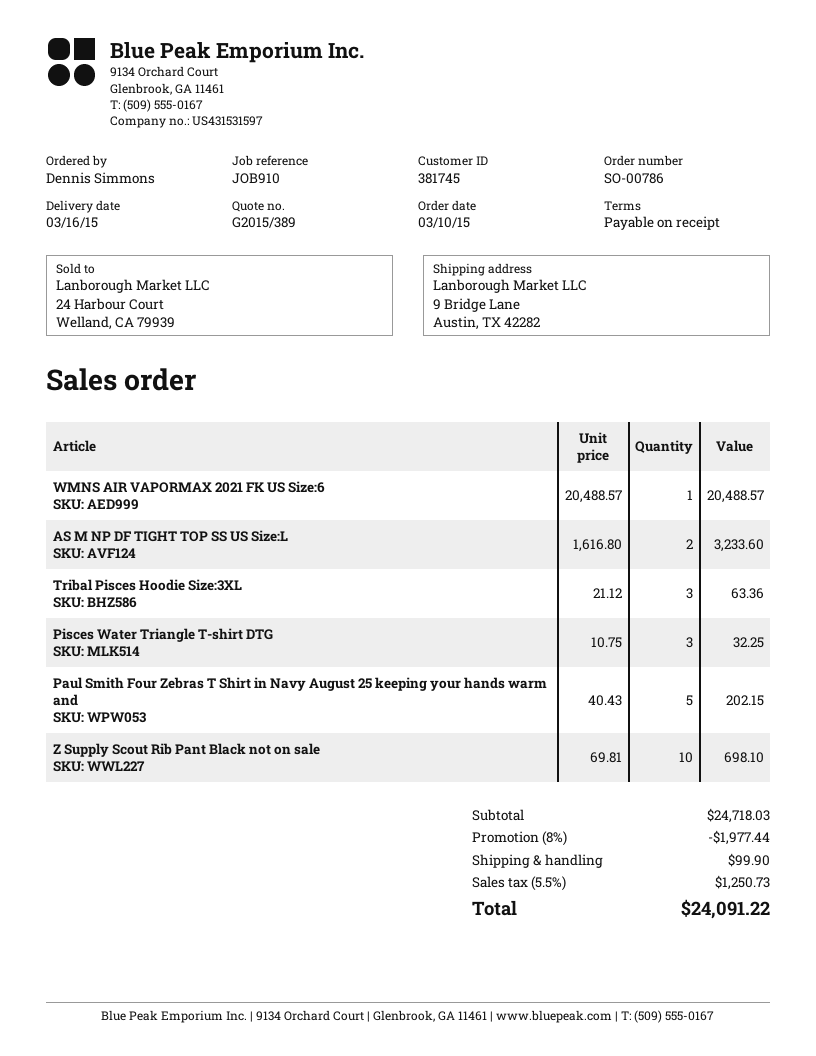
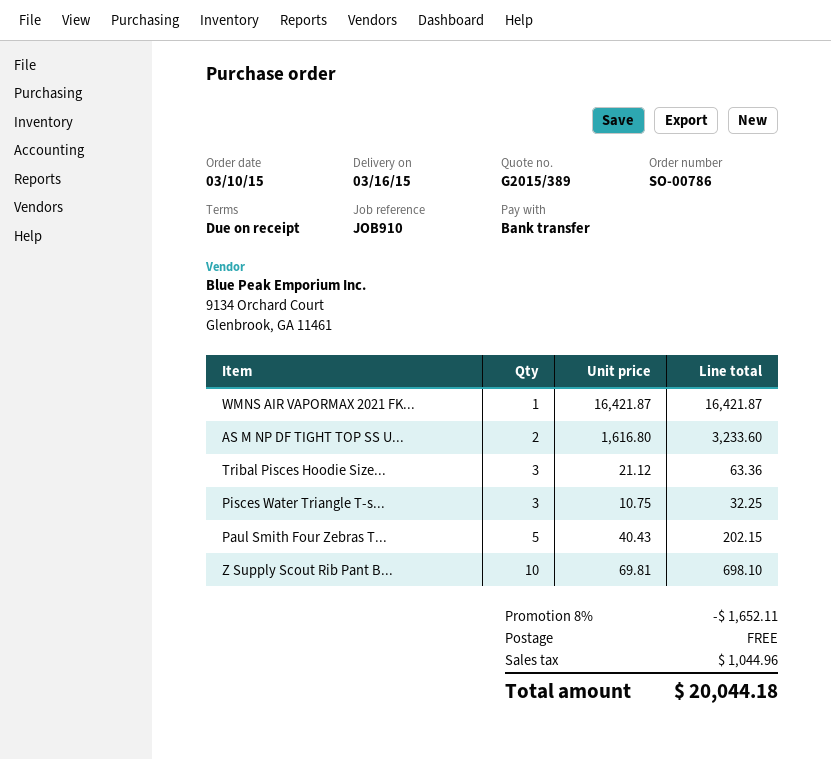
WMNS AIR VAPORMAX 2021 FK US Size:6: 1 x 20488.57 = 20488.57 -> 1 x 16421.87 = 16421.87
discount: 8% = 1977.44 -> 8% = 1652.11
shipping: 99.90 -> 0.00
tax: 1250.73 -> 1044.96
total: 24091.22 -> 20044.18

